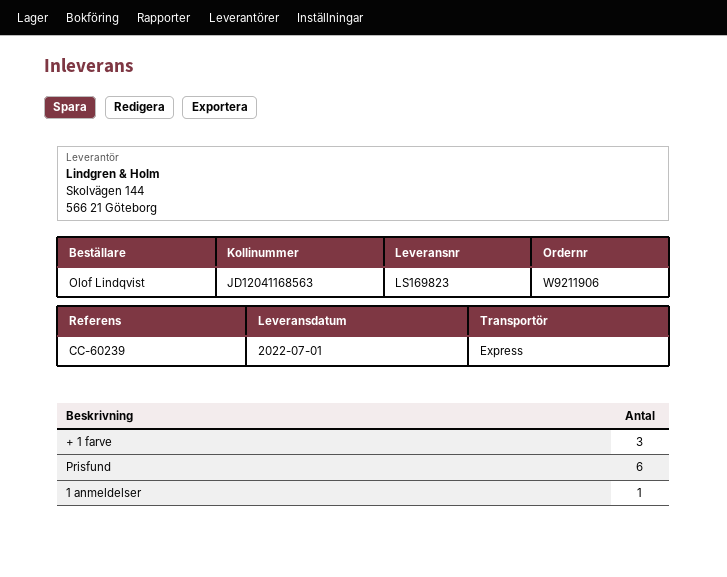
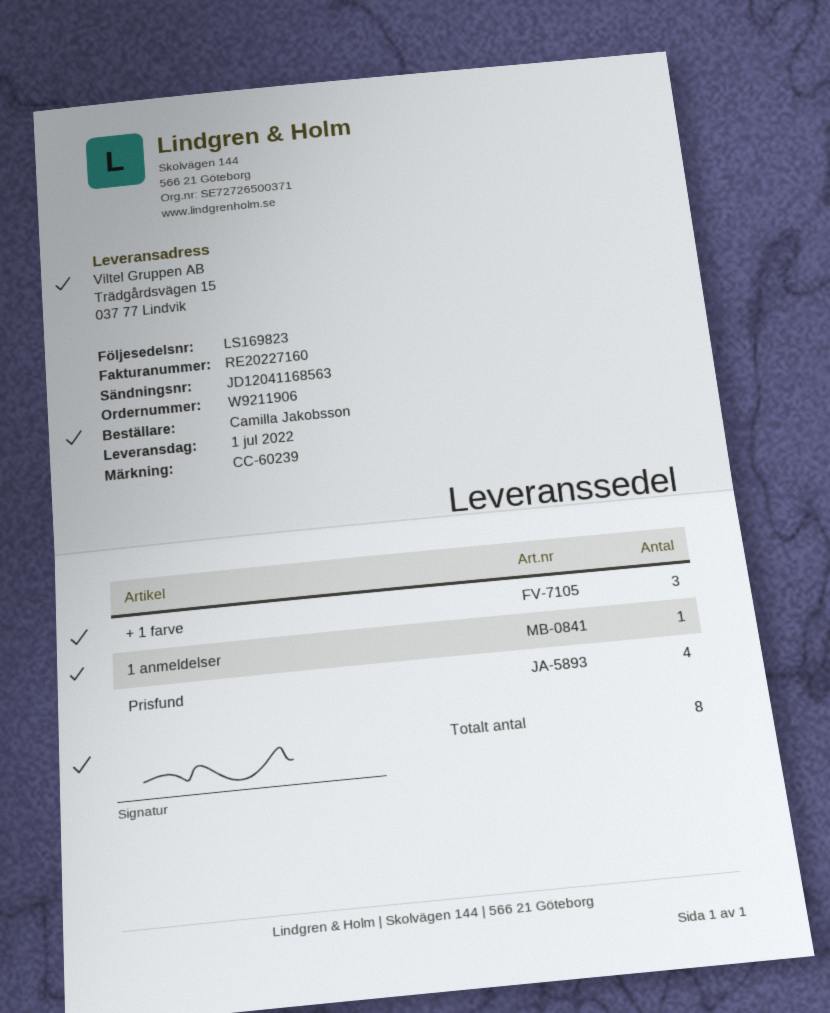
ordered by: Olof Lindqvist -> Camilla Jakobsson
Prisfund: 6 -> 4

